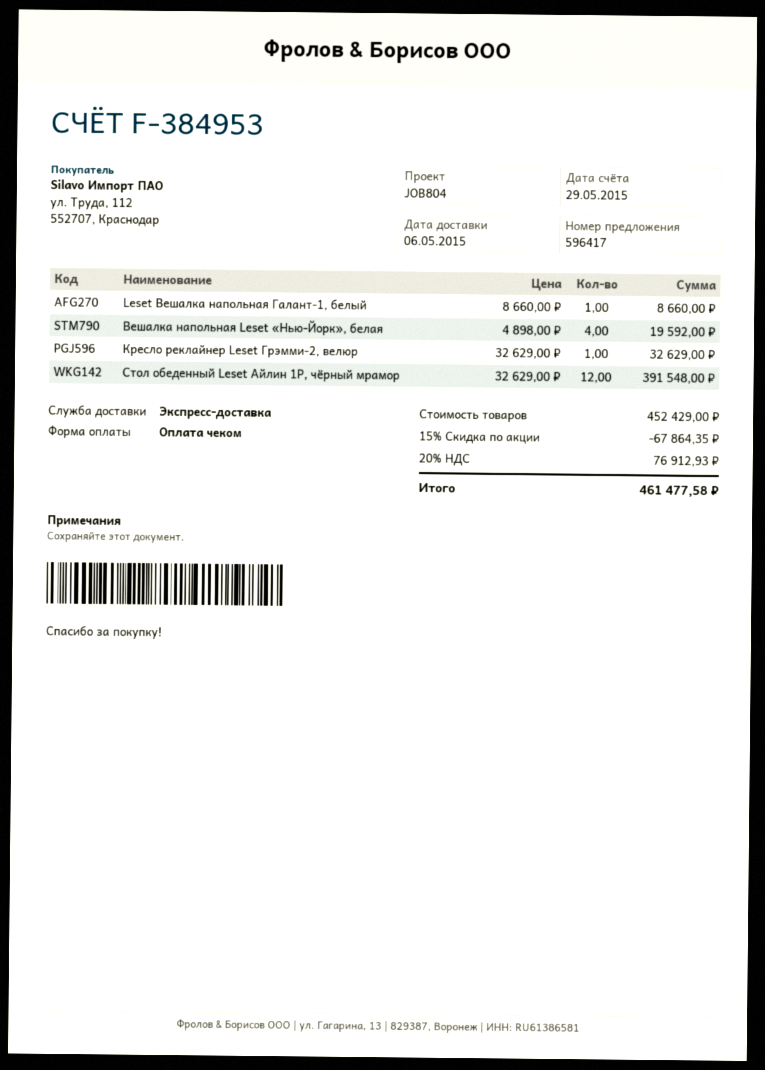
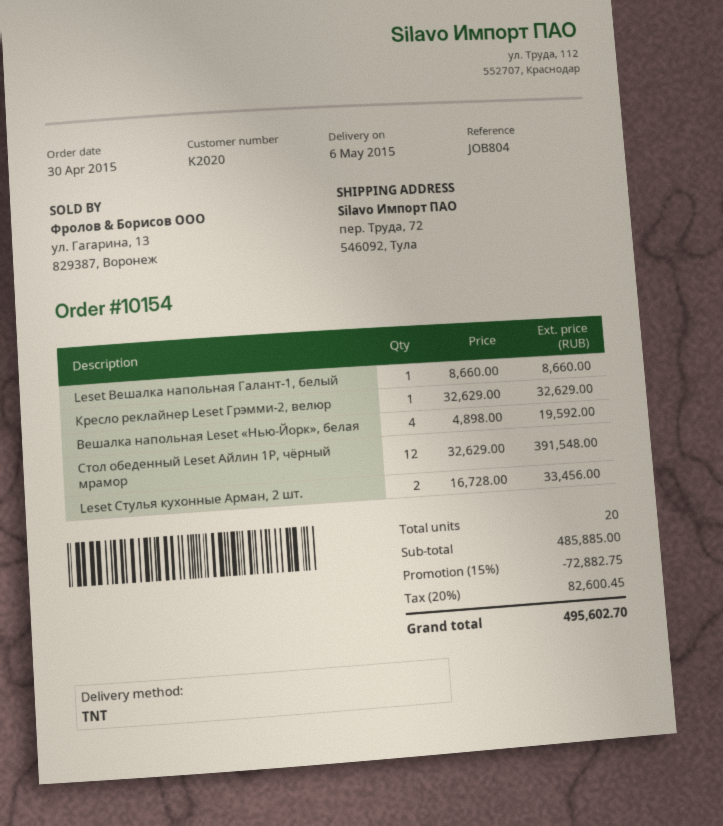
shipping method: express -> TNT
Leset Стулья кухонные Арман, 2 шт.: none -> 2 x 16728.00 = 33456.00
subtotal: 452429.00 -> 485885.00
discount: 15% = 67864.35 -> 15% = 72882.75
tax: 20% = 76912.93 -> 20% = 82600.45
total: 461477.58 -> 495602.70

